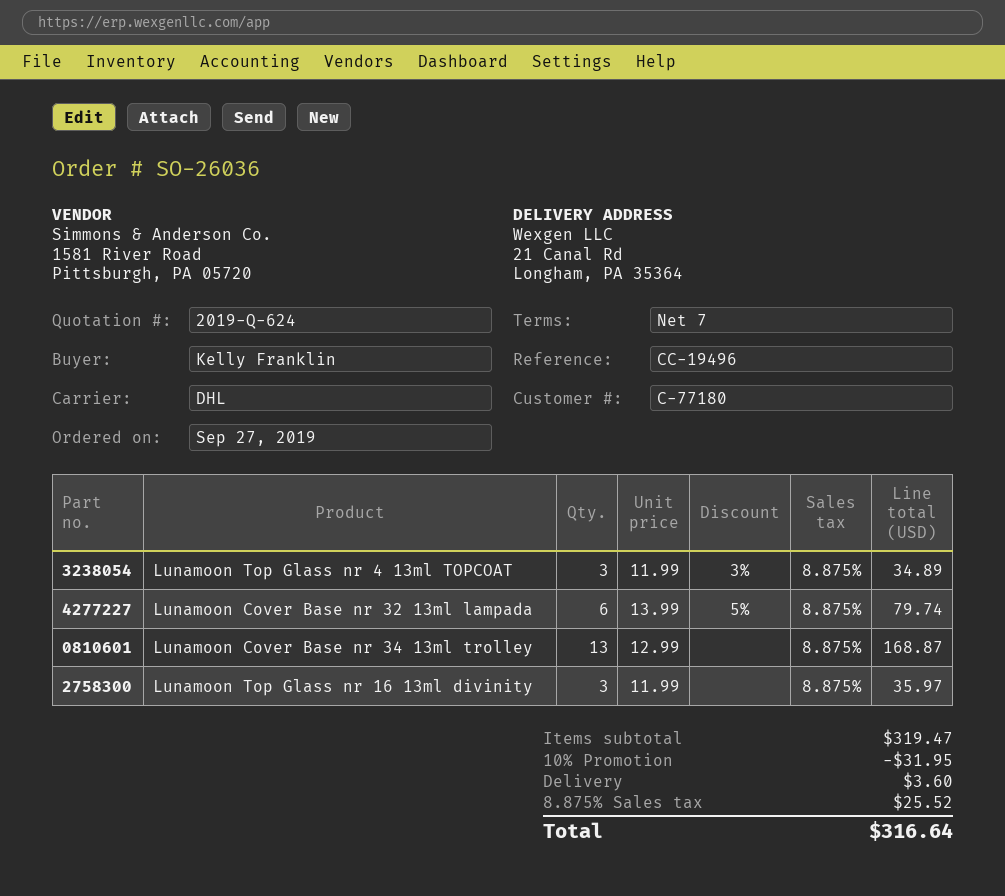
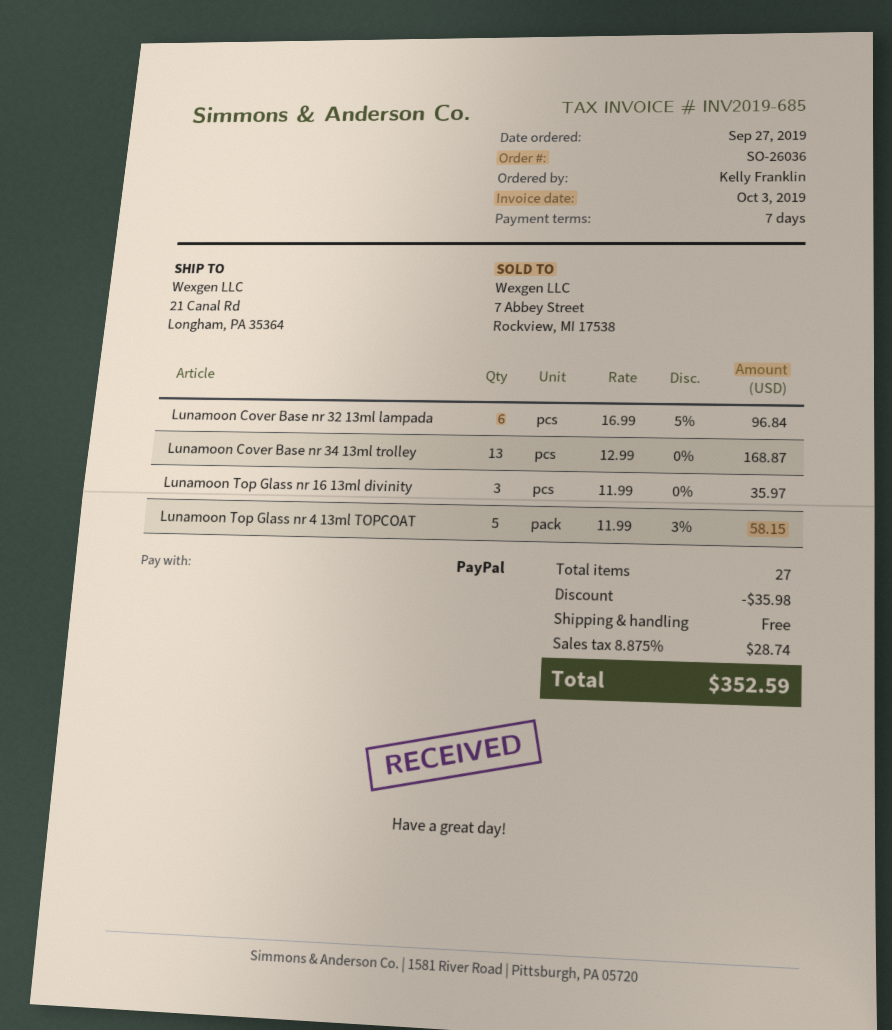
Lunamoon Top Glass nr 4 13ml TOPCOAT: 3 x 11.99 - 3% = 34.89 -> 5 x 11.99 - 3% = 58.15
Lunamoon Cover Base nr 32 13ml lampada: 6 x 13.99 - 5% = 79.74 -> 6 x 16.99 - 5% = 96.84
discount: 31.95 -> 35.98
shipping: 3.60 -> 0.00
tax: 8.875% = 25.52 -> 8.875% = 28.74
total: 316.64 -> 352.59

